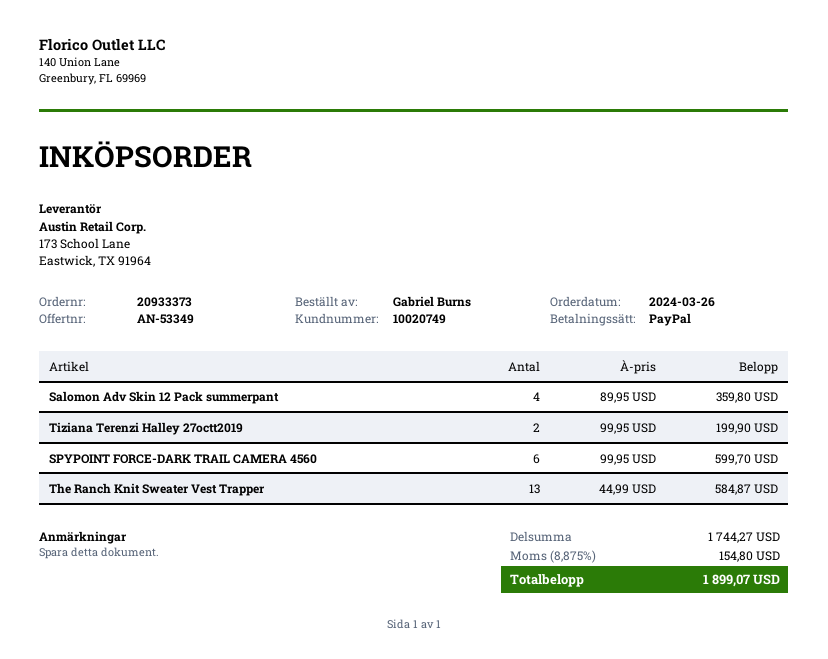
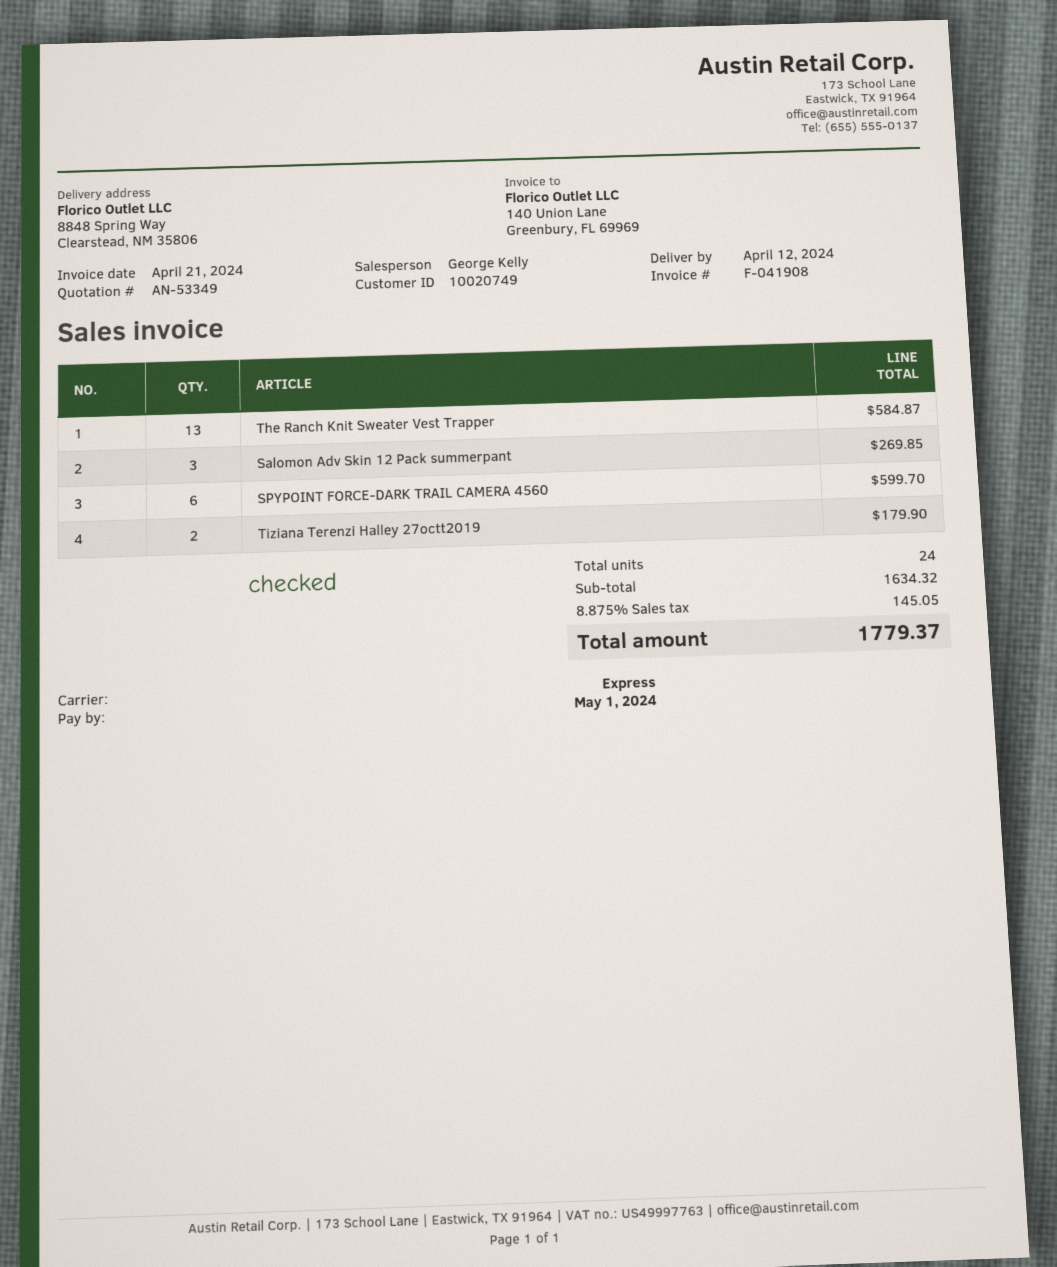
Salomon Adv Skin 12 Pack summerpant: 4 for 359.80 -> 3 for 269.85
Tiziana Terenzi Halley 27octt2019: 2 for 199.90 -> 2 for 179.90
subtotal: 1744.27 -> 1634.32
tax: 8.875% = 154.80 -> 8.875% = 145.05
total: 1899.07 -> 1779.37

